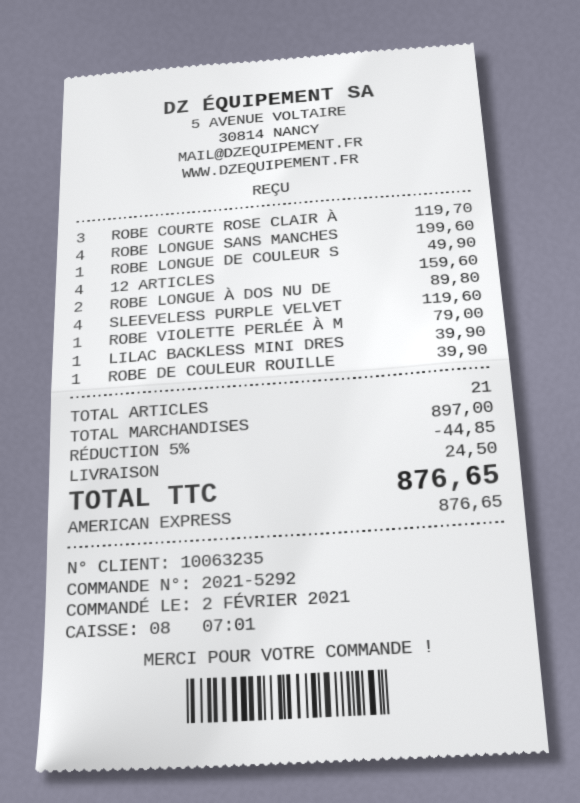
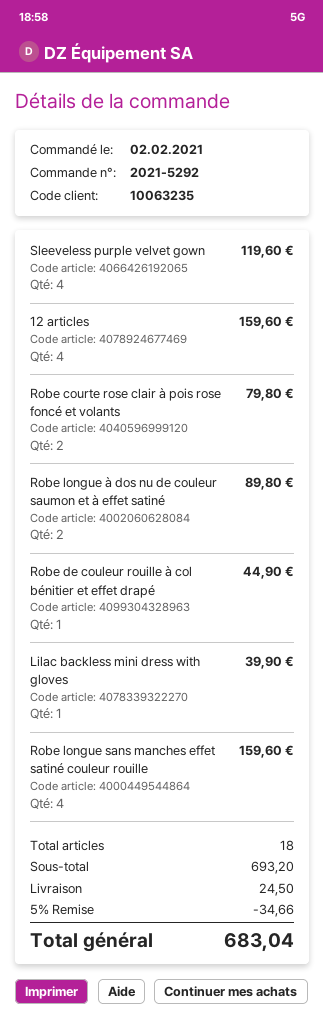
ROBE COURTE ROSE CLAIR À: 3 for 119.70 -> 2 for 79.80
ROBE LONGUE SANS MANCHES: 4 for 199.60 -> 4 for 159.60
ROBE LONGUE DE COULEUR S: 1 for 49.90 -> none
ROBE VIOLETTE PERLÉE À M: 1 for 79.00 -> none
ROBE DE COULEUR ROUILLE: 1 for 39.90 -> 1 for 44.90
total quantity: 21 -> 18
subtotal: 897.00 -> 693.20
discount: 5% = 44.85 -> 5% = 34.66
total: 876.65 -> 683.04

